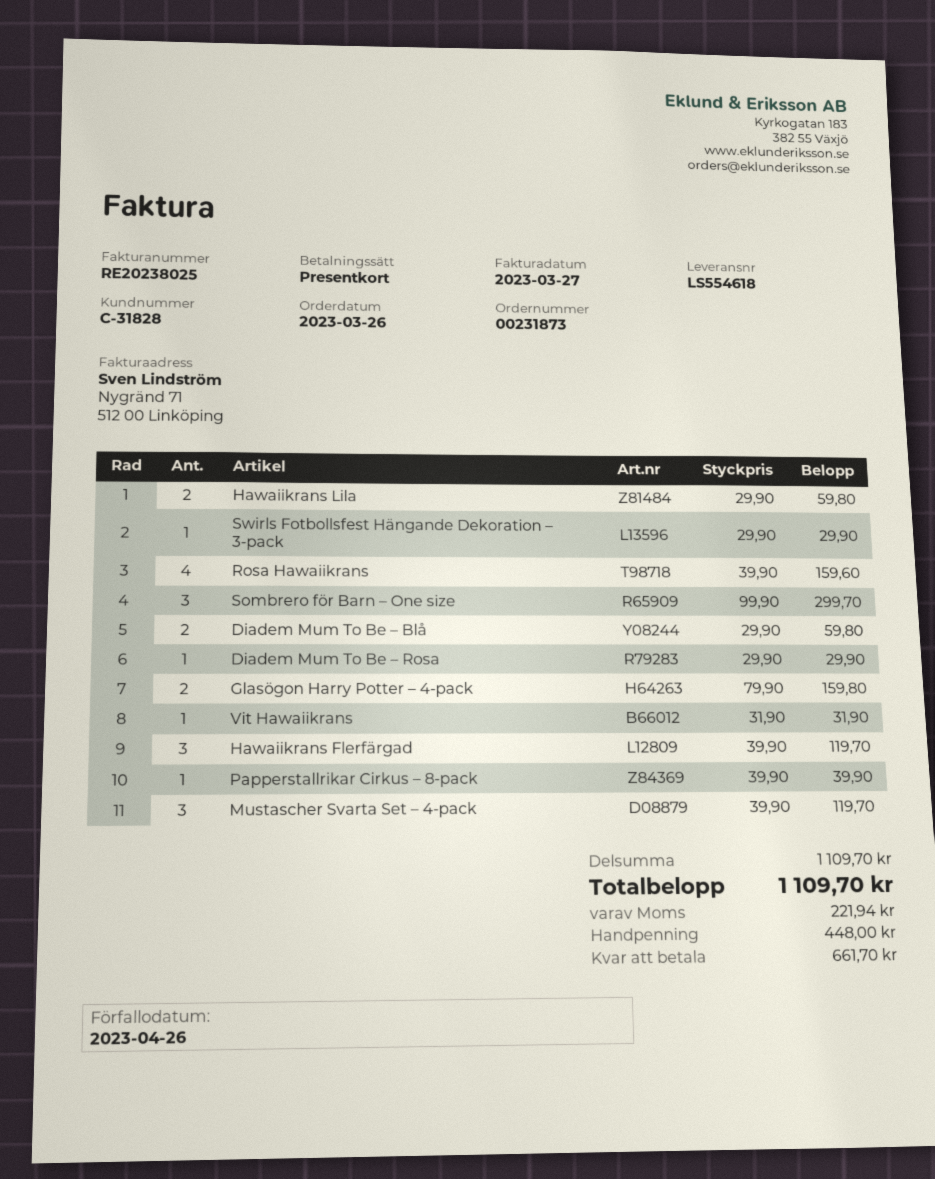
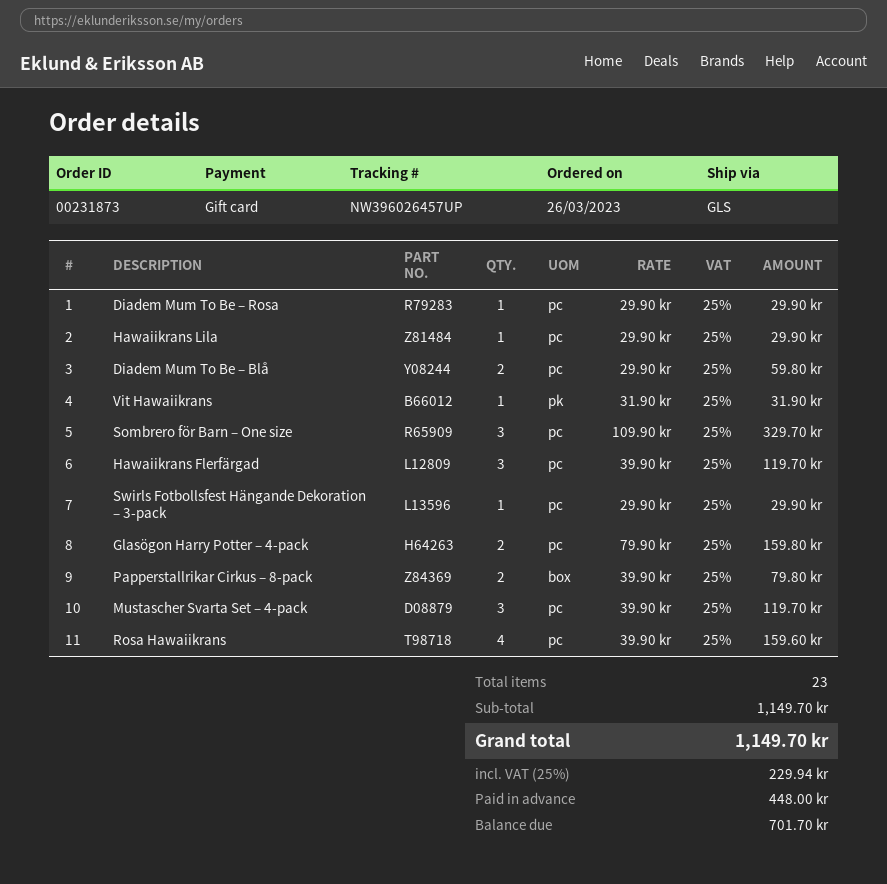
Hawaiikrans Lila: 2 x 29.90 = 59.80 -> 1 x 29.90 = 29.90
Sombrero för Barn – One size: 3 x 99.90 = 299.70 -> 3 x 109.90 = 329.70
Papperstallrikar Cirkus – 8-pack: 1 x 39.90 = 39.90 -> 2 x 39.90 = 79.80
subtotal: 1109.70 -> 1149.70
tax: 221.94 -> 229.94
total: 1109.70 -> 1149.70
balance: 661.70 -> 701.70

